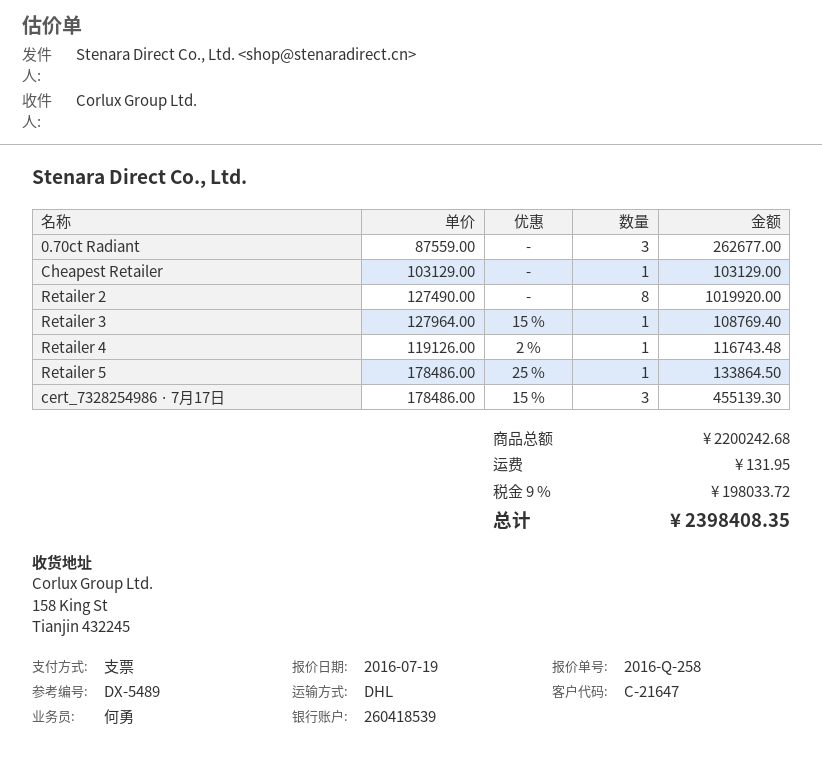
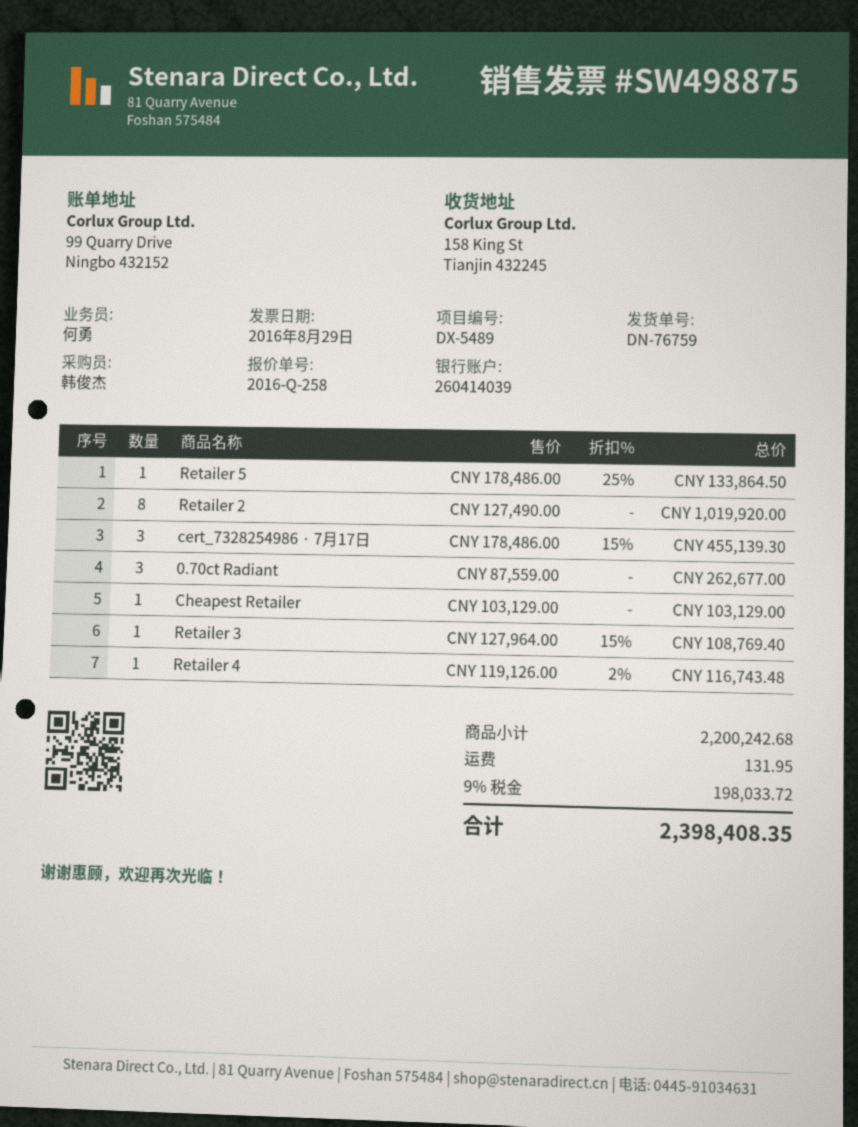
bank account: 260418539 -> 260414039

